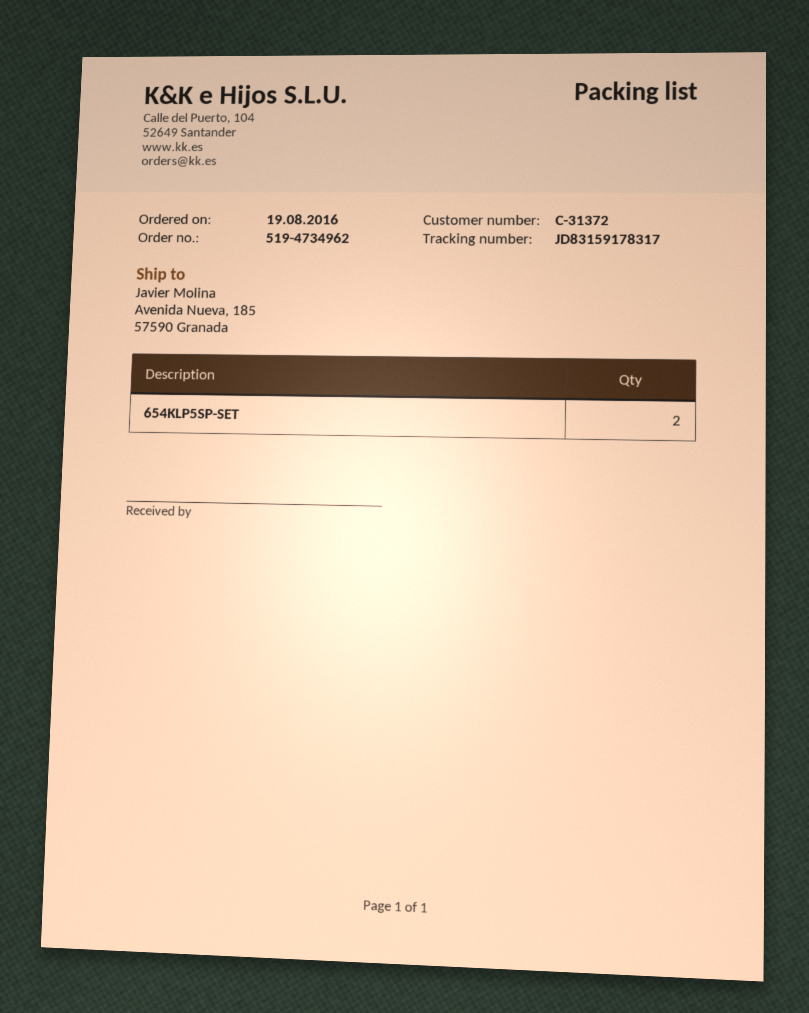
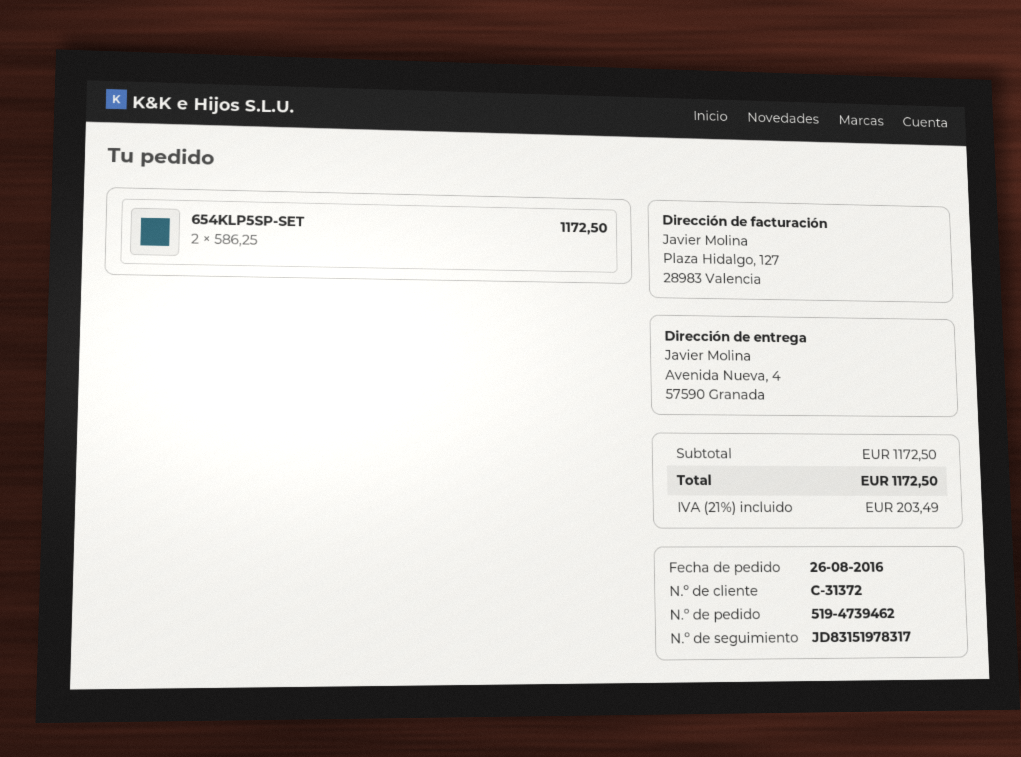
order number: 519-4734962 -> 519-4739462
order date: 2016-08-19 -> 2016-08-26
tracking number: JD83159178317 -> JD83151978317
ship to: Avenida Nueva, 185, 57590 Granada -> Avenida Nueva, 4, 57590 Granada

